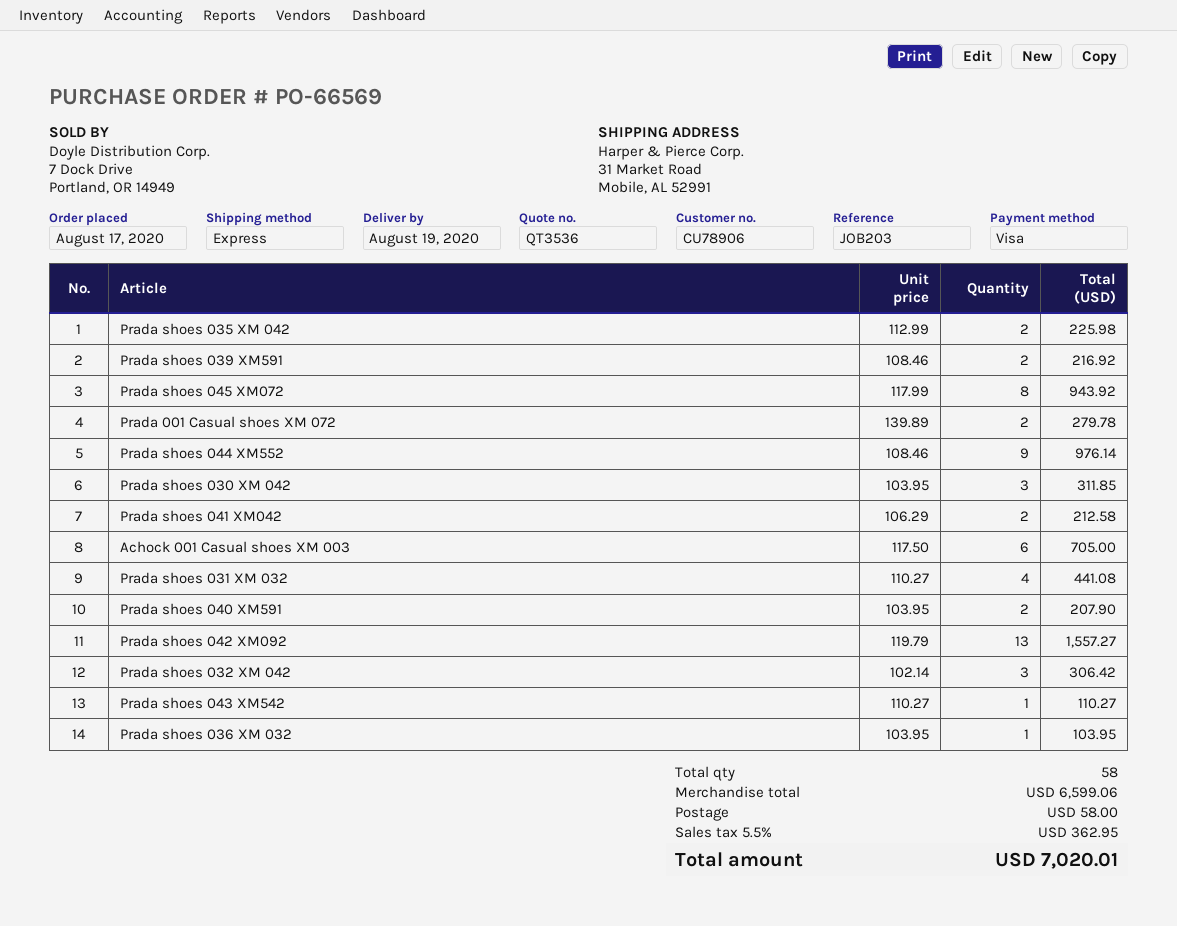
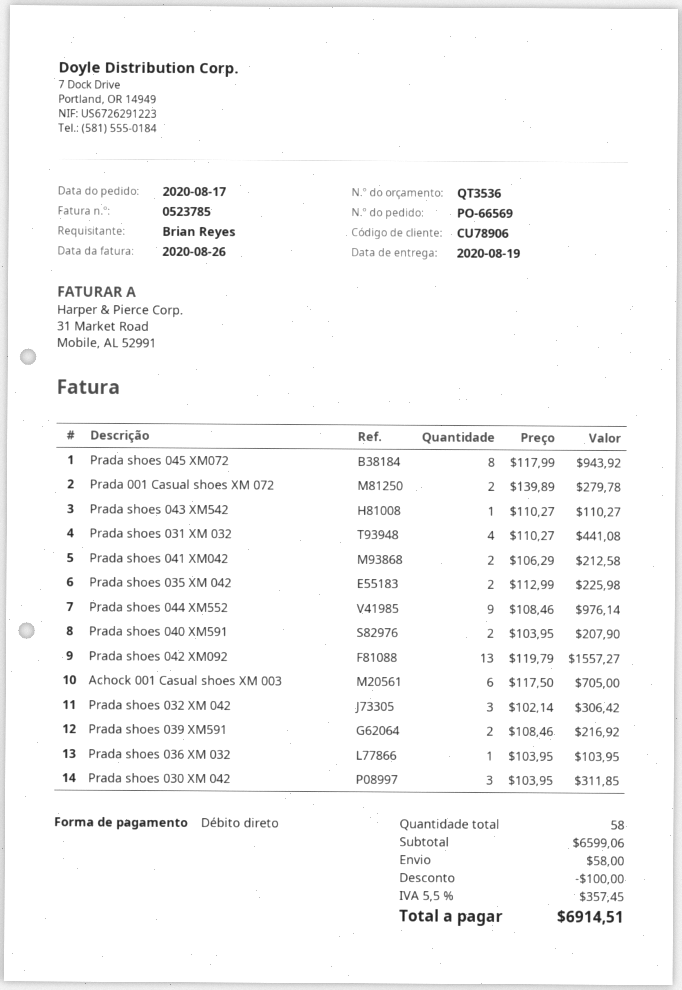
payment method: Visa -> direct debit
discount: none -> 100.00
tax: 5.5% = 362.95 -> 5.5% = 357.45
total: 7020.01 -> 6914.51

